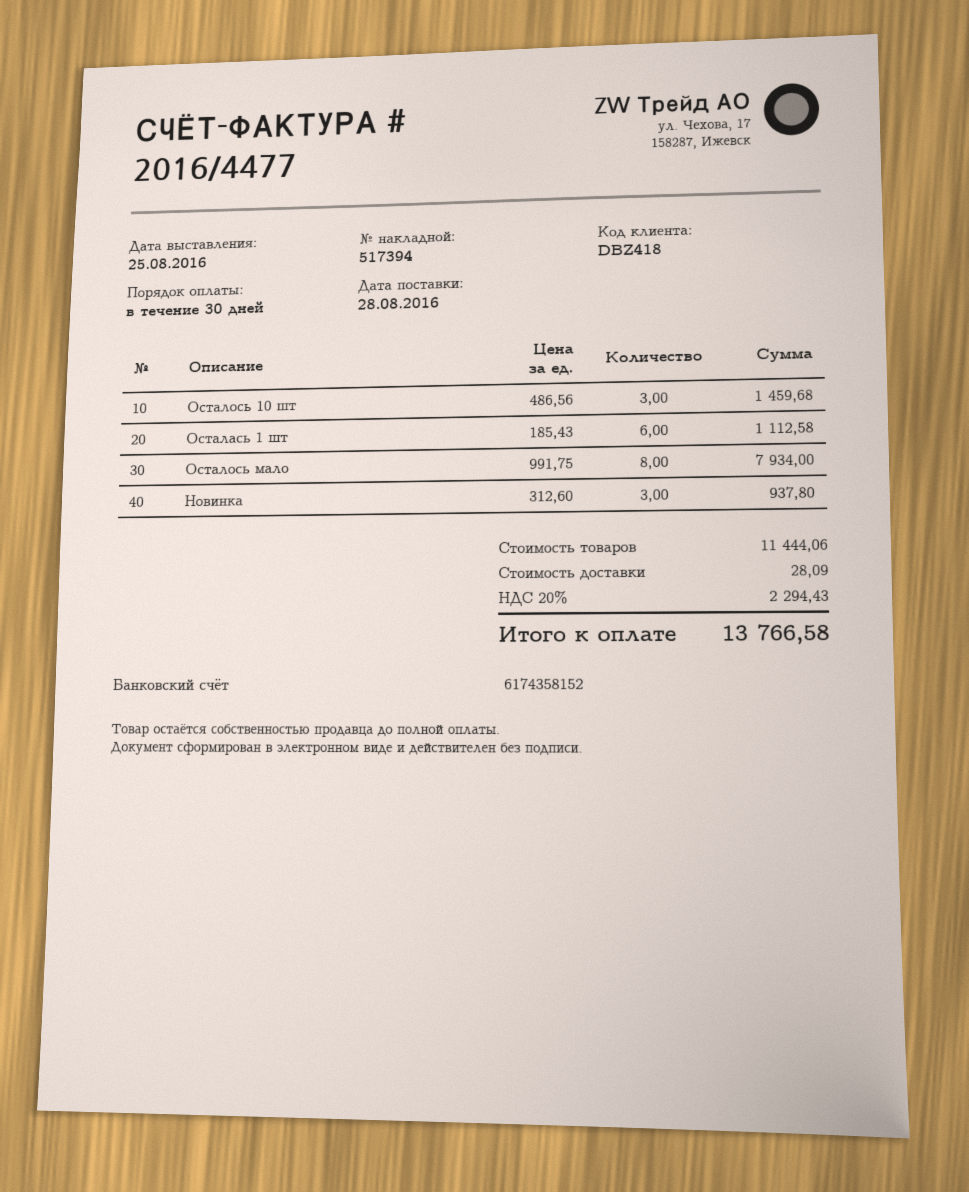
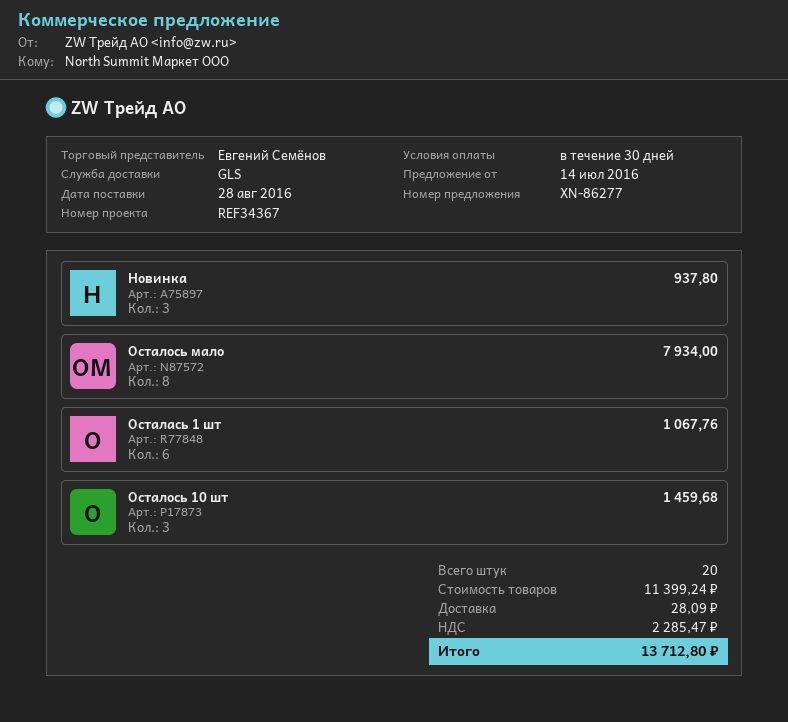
Осталась 1 шт: 6 for 1112.58 -> 6 for 1067.76
subtotal: 11444.06 -> 11399.24
tax: 2294.43 -> 2285.47
total: 13766.58 -> 13712.80

